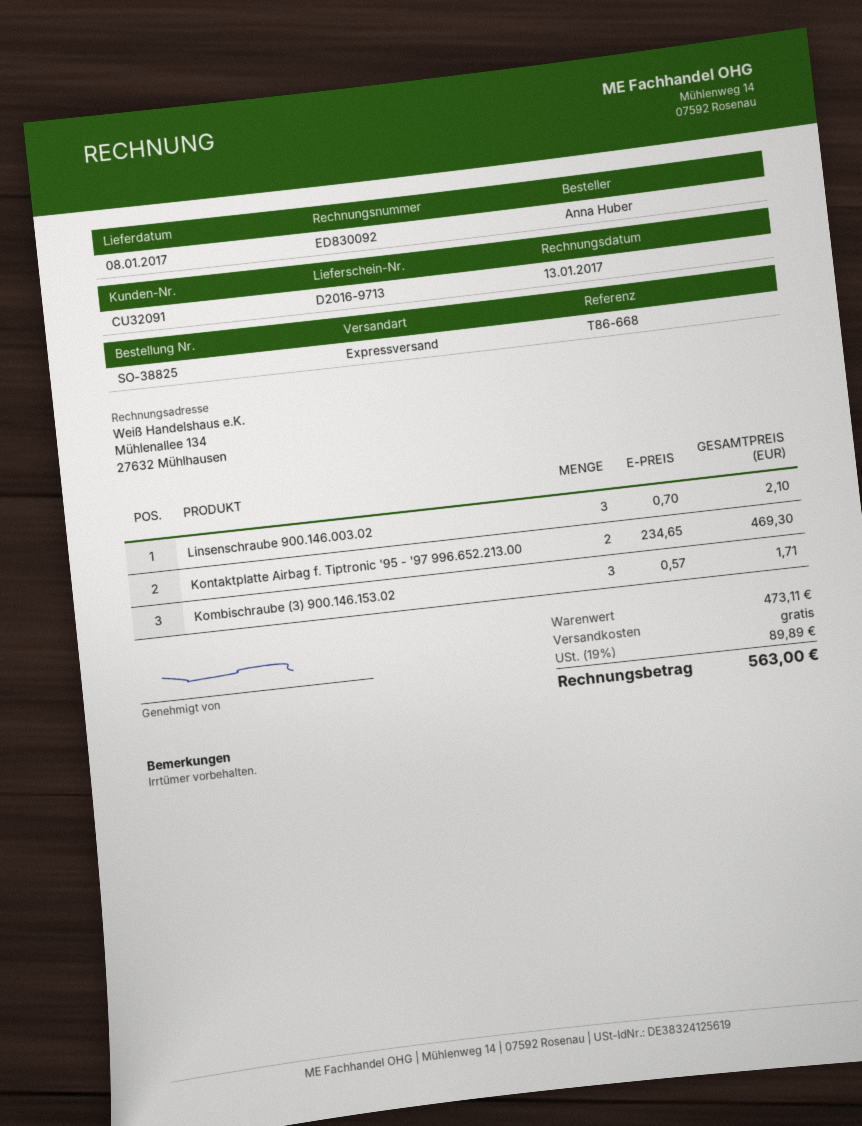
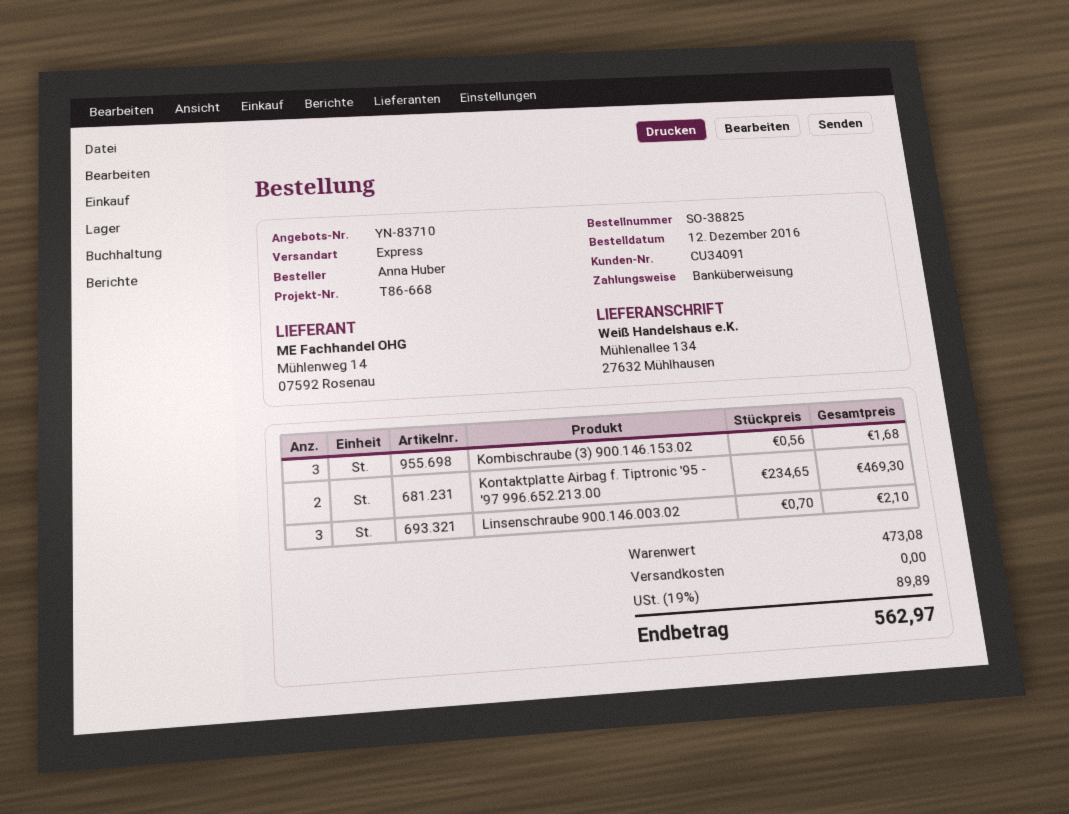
customer number: CU32091 -> CU34091
Kombischraube (3) 900.146.153.02: 3 x 0.57 = 1.71 -> 3 x 0.56 = 1.68
subtotal: 473.11 -> 473.08
total: 563.00 -> 562.97

